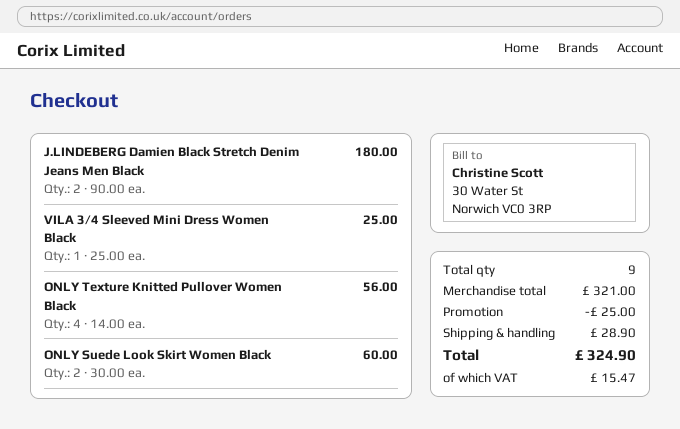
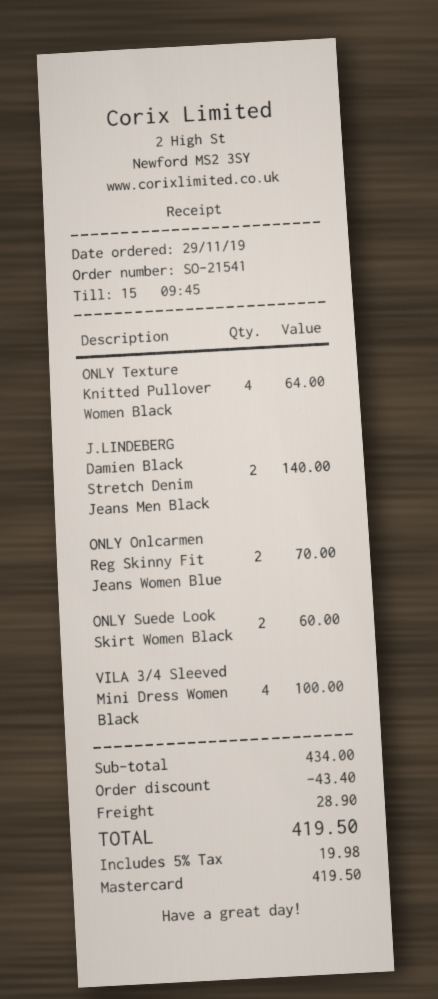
J.LINDEBERG Damien Black Stretch Denim Jeans Men Black: 2 for 180.00 -> 2 for 140.00
VILA 3/4 Sleeved Mini Dress Women Black: 1 for 25.00 -> 4 for 100.00
ONLY Texture Knitted Pullover Women Black: 4 for 56.00 -> 4 for 64.00
ONLY Onlcarmen Reg Skinny Fit Jeans Women Blue: none -> 2 for 70.00
subtotal: 321.00 -> 434.00
discount: 25.00 -> 43.40
tax: 15.47 -> 19.98
total: 324.90 -> 419.50

